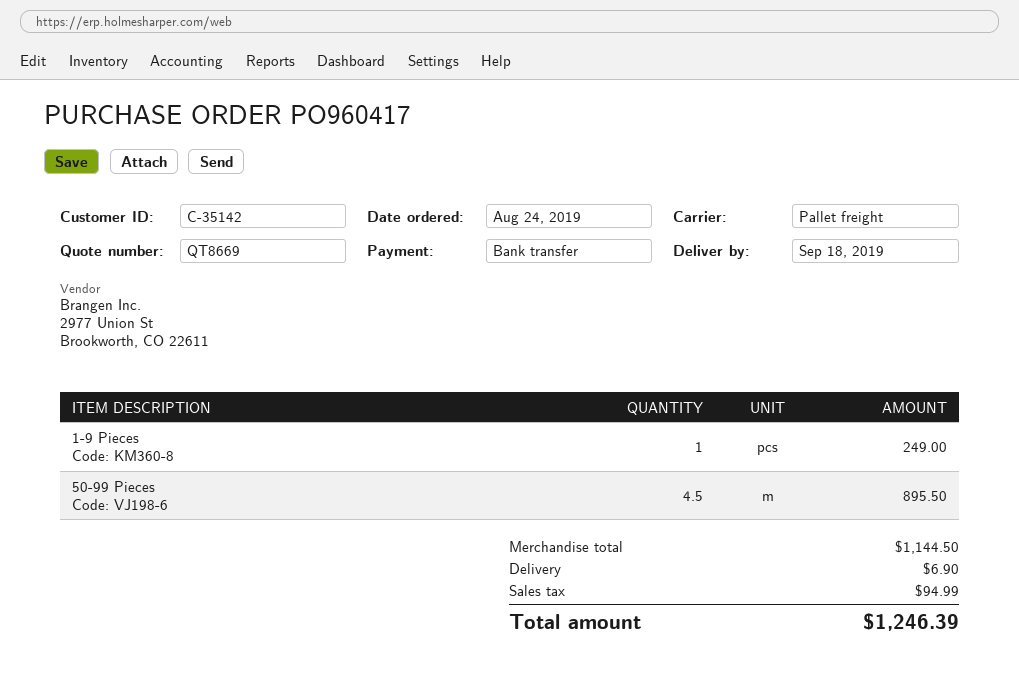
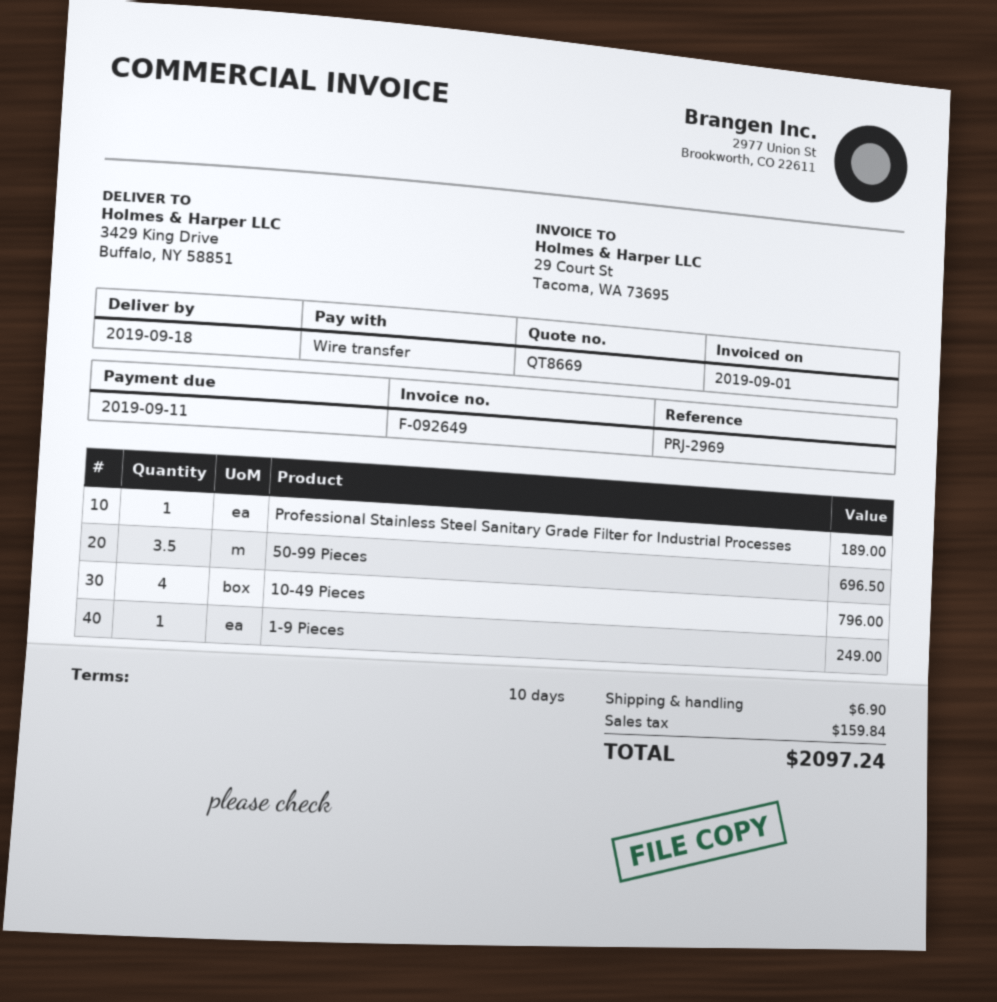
50-99 Pieces: 4.5 for 895.50 -> 3.5 for 696.50
Professional Stainless Steel Sanitary Grade Filter for Industrial Processes: none -> 1 for 189.00
10-49 Pieces: none -> 4 for 796.00
tax: 94.99 -> 159.84
total: 1246.39 -> 2097.24

